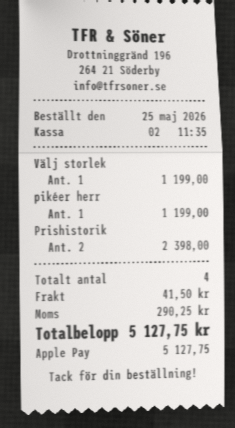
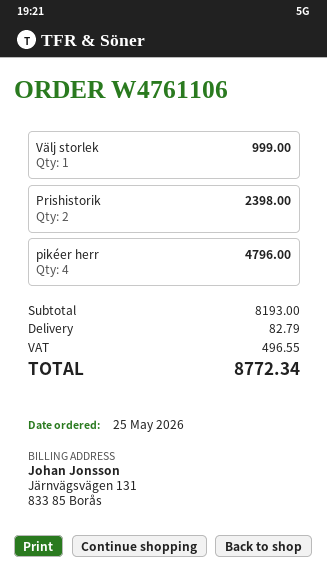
Välj storlek: 1 for 1199.00 -> 1 for 999.00
pikéer herr: 1 for 1199.00 -> 4 for 4796.00
shipping: 41.50 -> 82.79
tax: 290.25 -> 496.55
total: 5127.75 -> 8772.34

